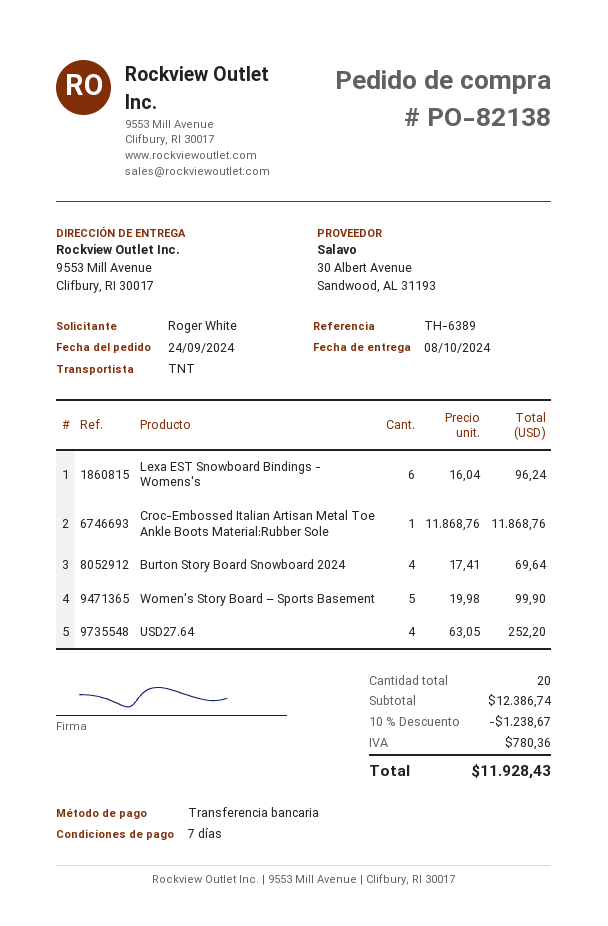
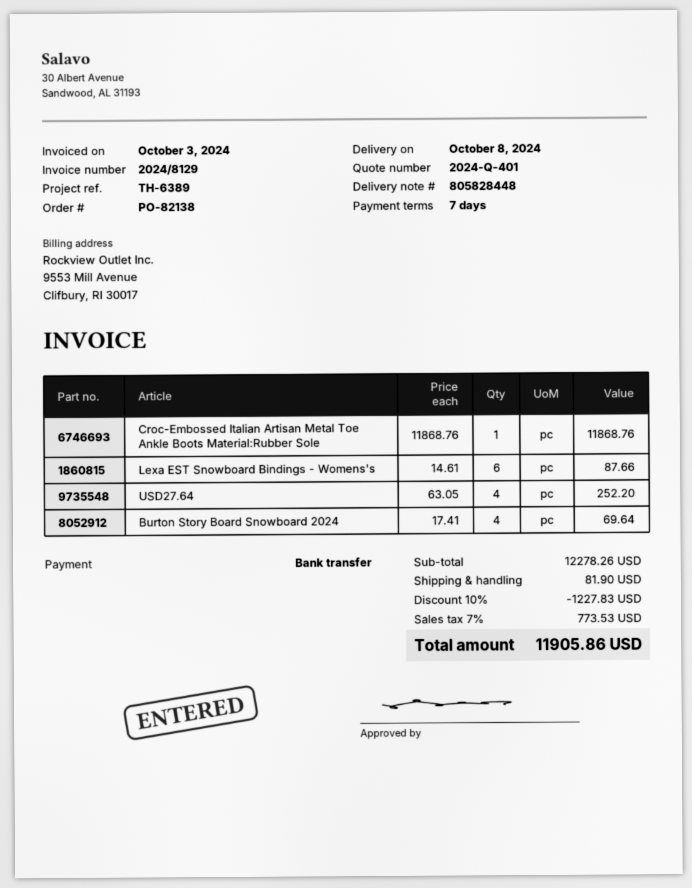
Lexa EST Snowboard Bindings - Womens's: 6 x 16.04 = 96.24 -> 6 x 14.61 = 87.66
Women's Story Board – Sports Basement: 5 x 19.98 = 99.90 -> none
subtotal: 12386.74 -> 12278.26
discount: 10% = 1238.67 -> 10% = 1227.83
shipping: none -> 81.90
tax: 780.36 -> 773.53
total: 11928.43 -> 11905.86

